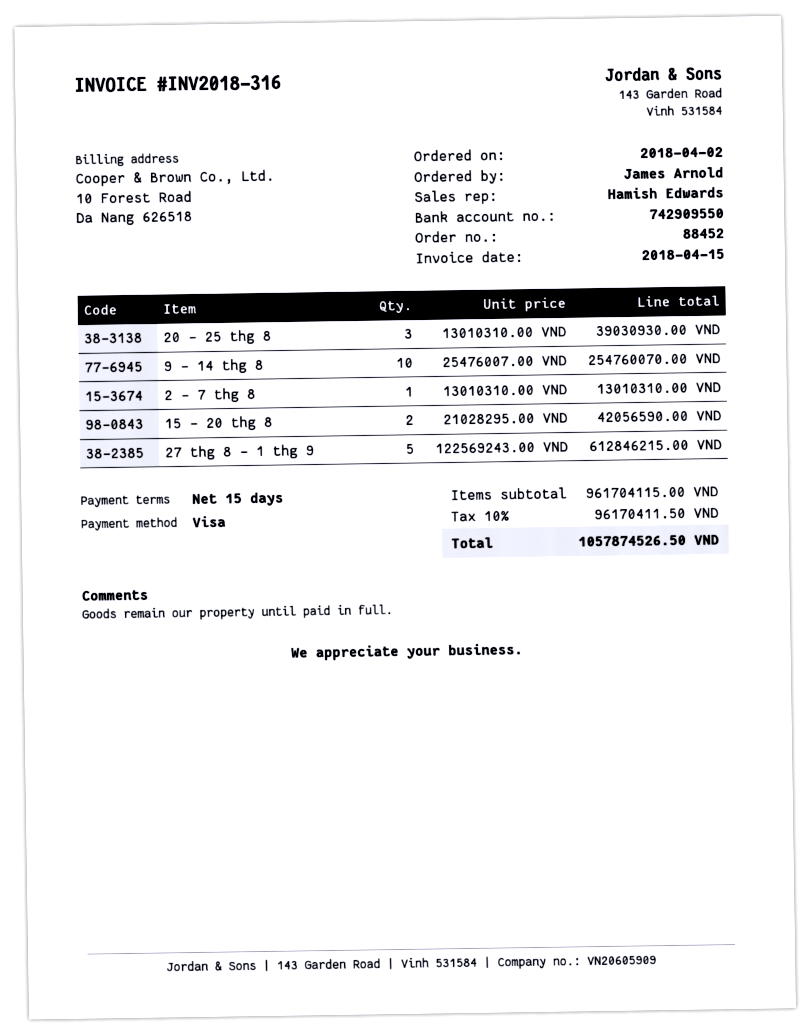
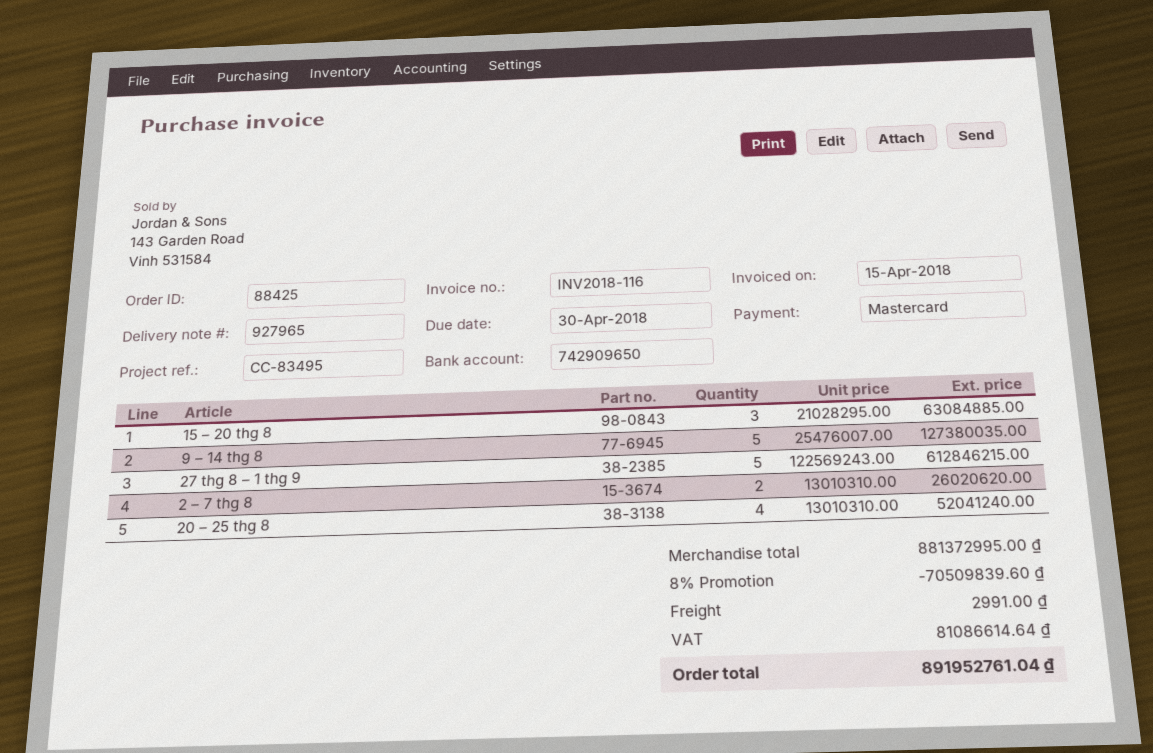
order number: 88452 -> 88425
invoice number: INV2018-316 -> INV2018-116
payment method: Visa -> Mastercard
bank account: 742909550 -> 742909650
20 – 25 thg 8: 3 x 13010310.00 = 39030930.00 -> 4 x 13010310.00 = 52041240.00
9 – 14 thg 8: 10 x 25476007.00 = 254760070.00 -> 5 x 25476007.00 = 127380035.00
2 – 7 thg 8: 1 x 13010310.00 = 13010310.00 -> 2 x 13010310.00 = 26020620.00
15 – 20 thg 8: 2 x 21028295.00 = 42056590.00 -> 3 x 21028295.00 = 63084885.00
subtotal: 961704115.00 -> 881372995.00
discount: none -> 8% = 70509839.60
shipping: none -> 2991.00
tax: 96170411.50 -> 81086614.64
total: 1057874526.50 -> 891952761.04

